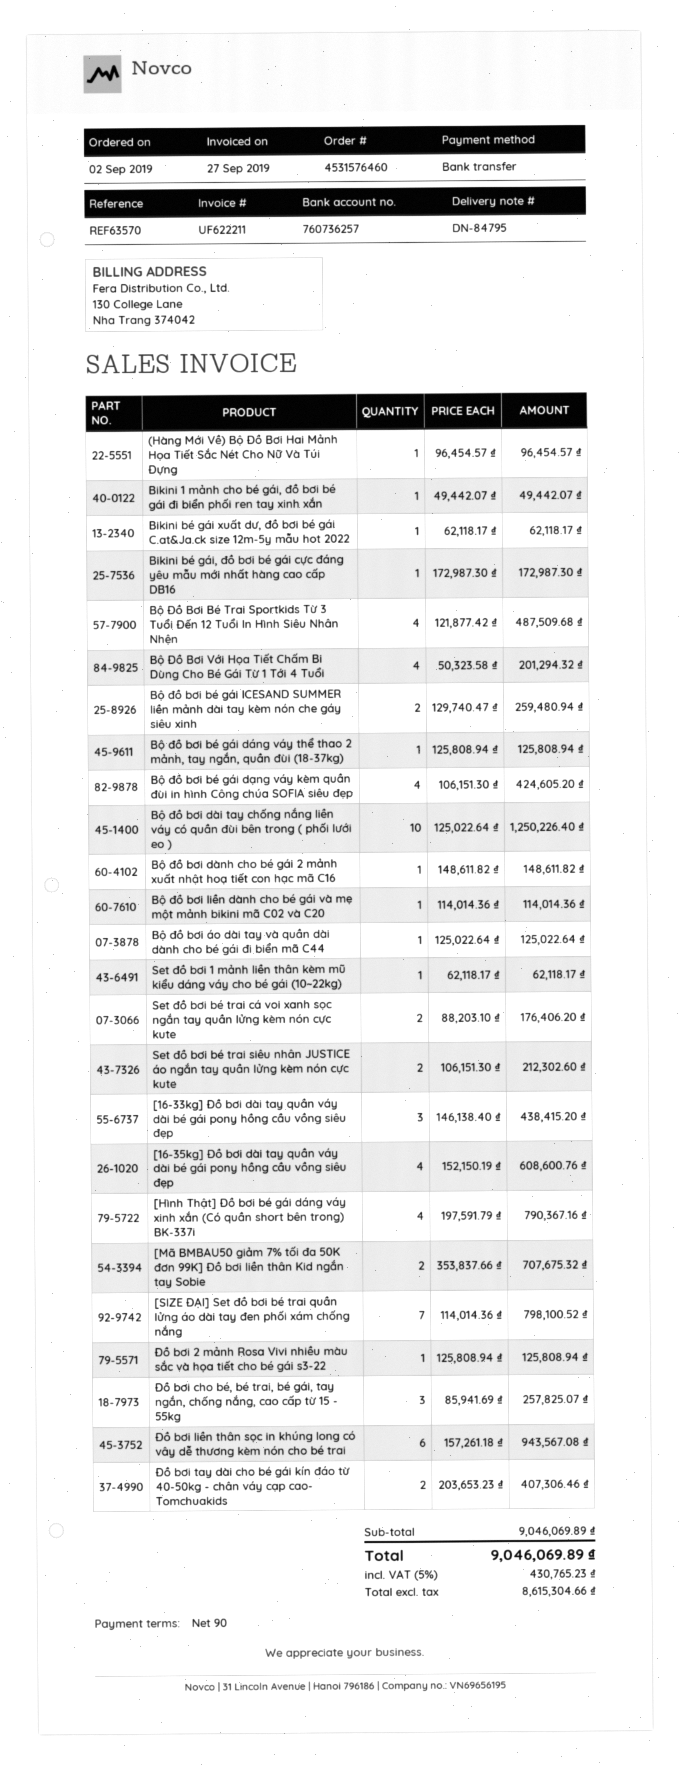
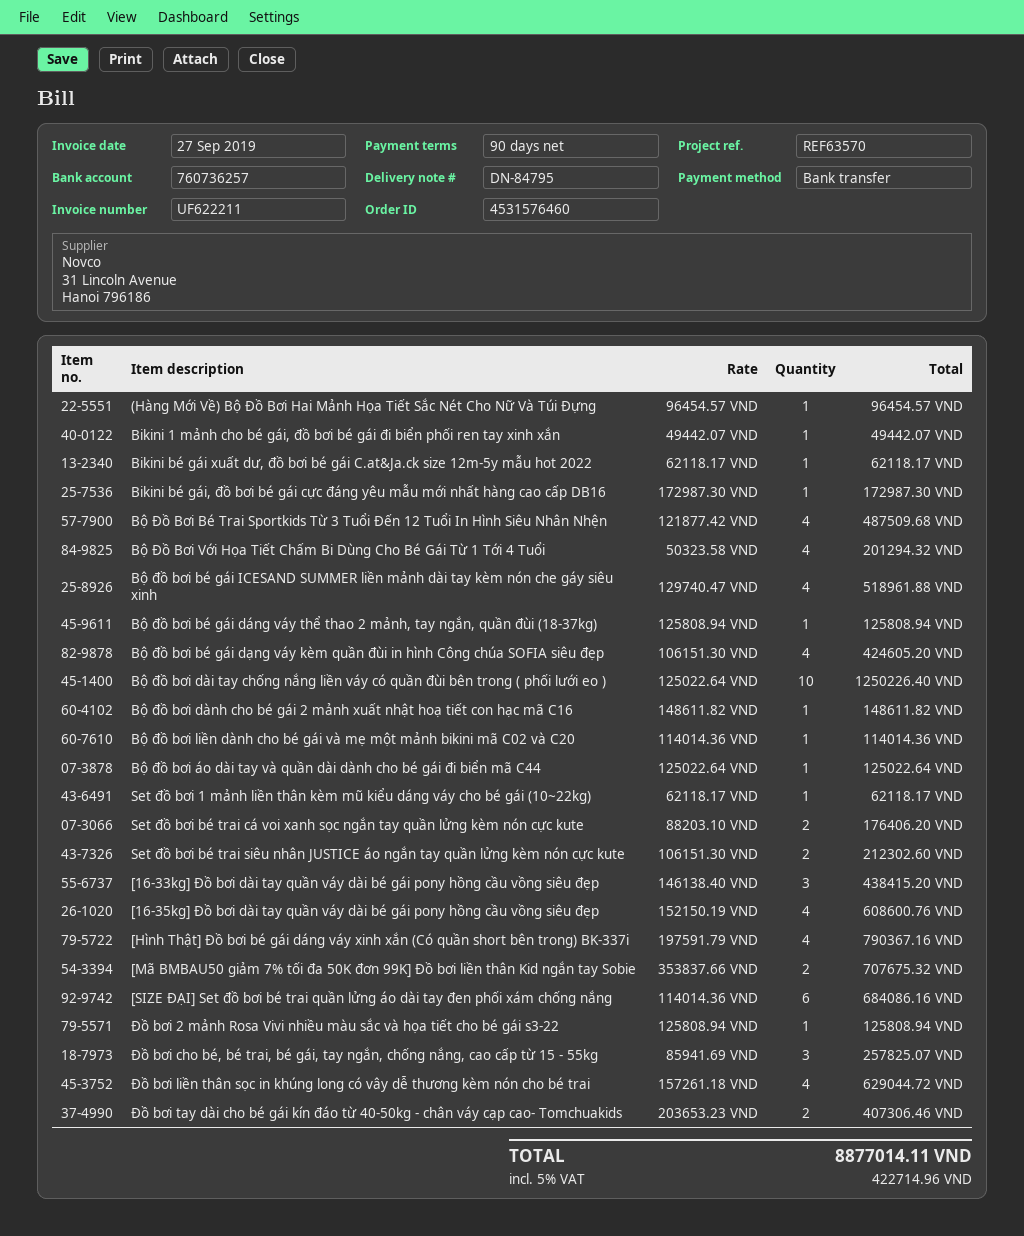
Bộ đồ bơi bé gái ICESAND SUMMER liền mảnh dài tay kèm nón che gáy siêu xinh: 2 x 129740.47 = 259480.94 -> 4 x 129740.47 = 518961.88
[SIZE ĐẠI] Set đồ bơi bé trai quần lửng áo dài tay đen phối xám chống nắng: 7 x 114014.36 = 798100.52 -> 6 x 114014.36 = 684086.16
Đồ bơi liền thân sọc in khúng long có vây dễ thương kèm nón cho bé trai: 6 x 157261.18 = 943567.08 -> 4 x 157261.18 = 629044.72
tax: 5% = 430765.23 -> 5% = 422714.96
total: 9046069.89 -> 8877014.11

